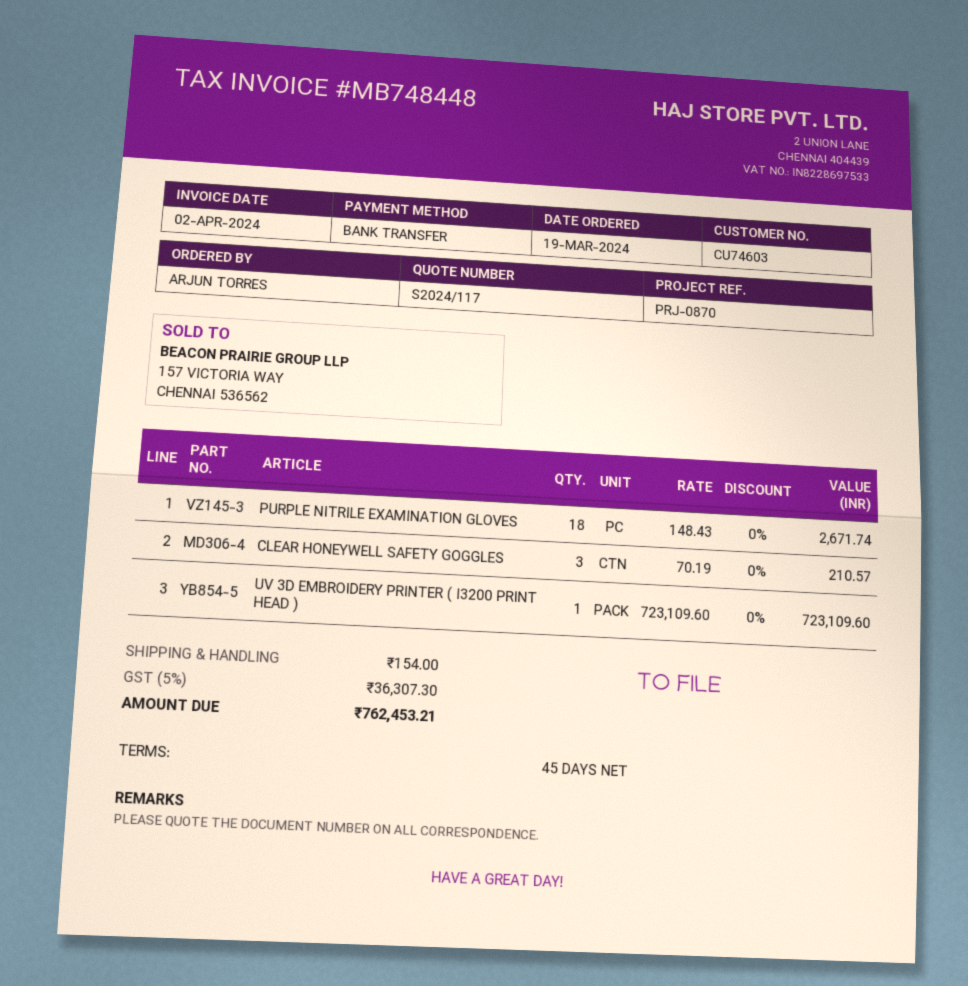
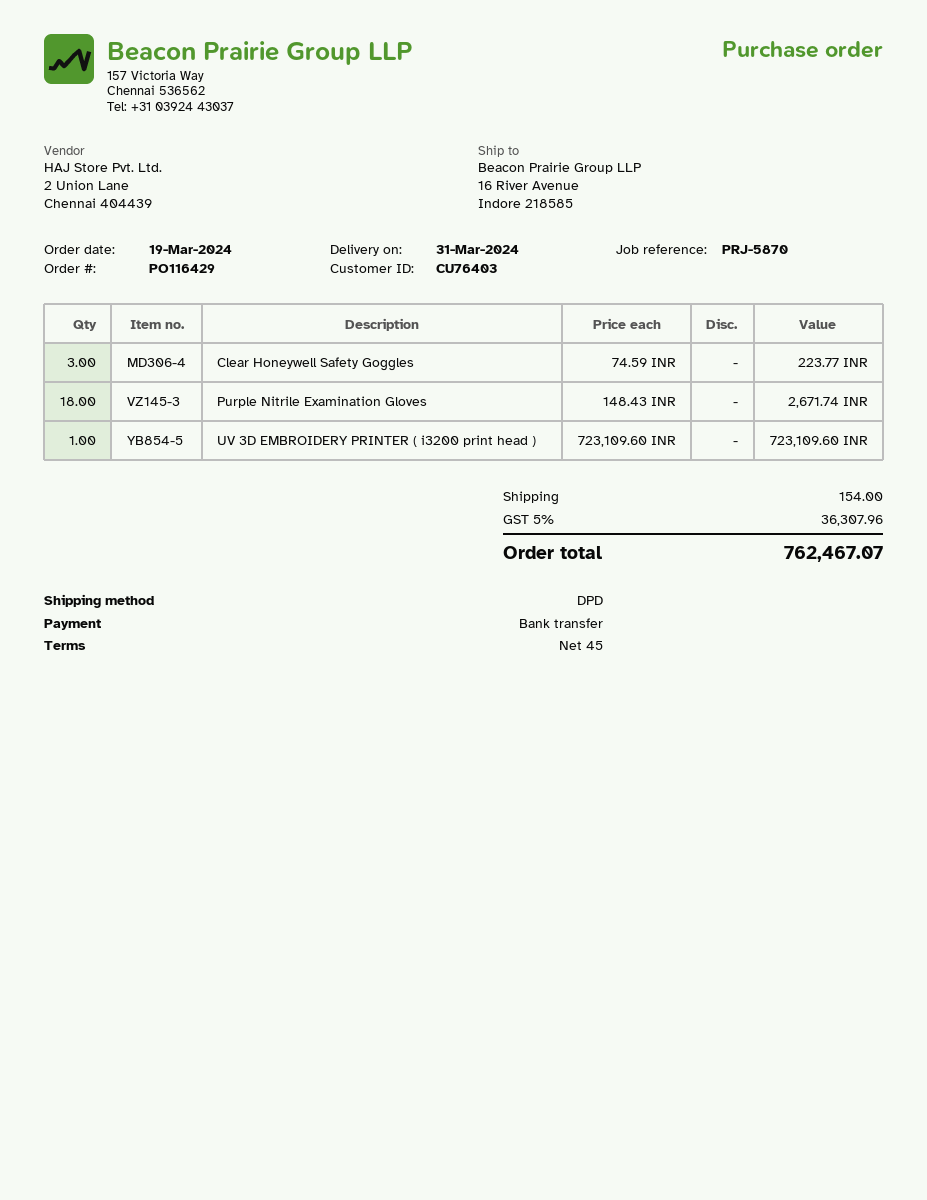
customer number: CU74603 -> CU76403
reference: PRJ-0870 -> PRJ-5870
CLEAR HONEYWELL SAFETY GOGGLES: 3 x 70.19 = 210.57 -> 3 x 74.59 = 223.77
tax: 5% = 36307.30 -> 5% = 36307.96
total: 762453.21 -> 762467.07

